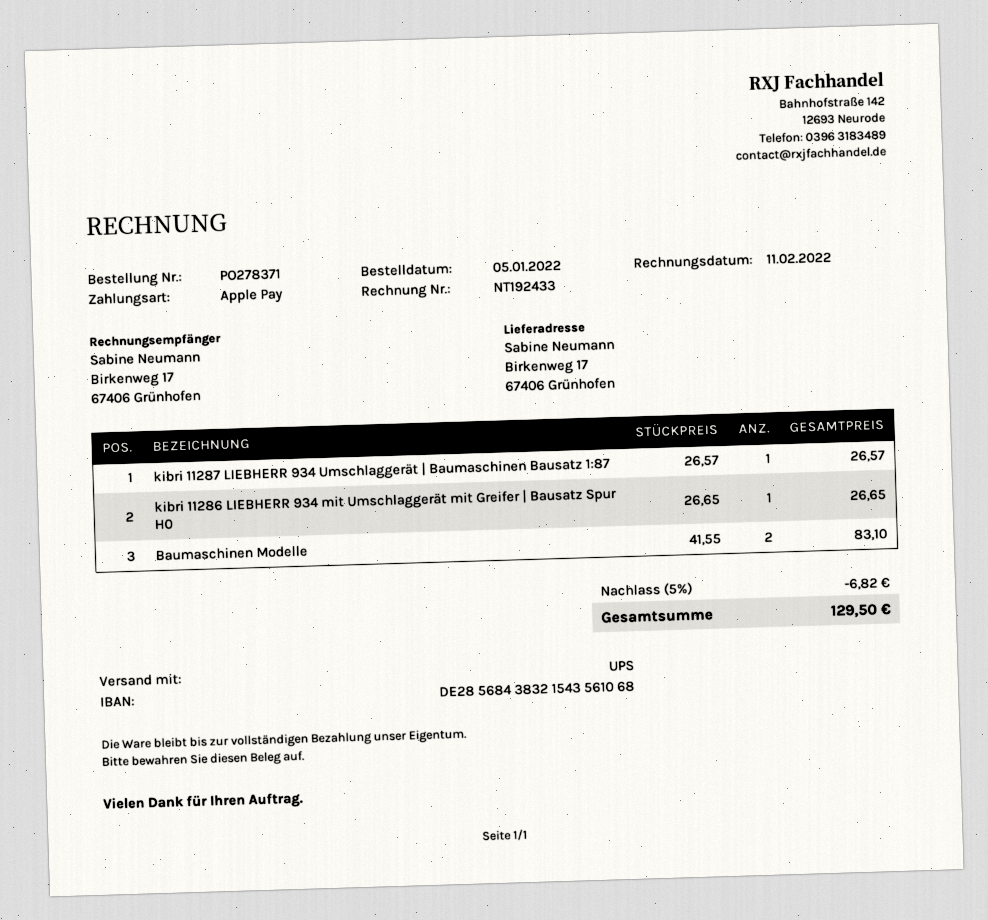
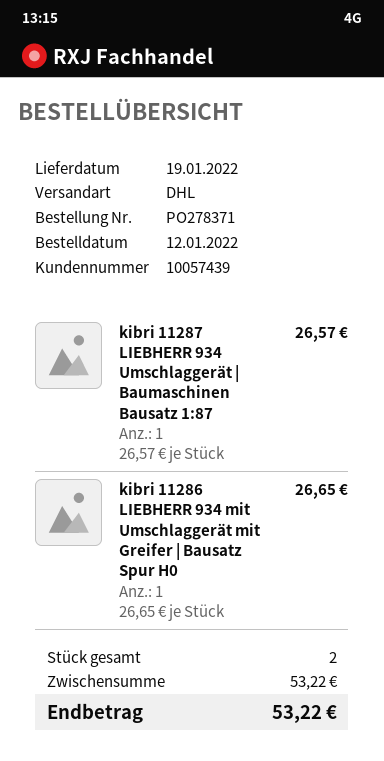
order date: 2022-01-05 -> 2022-01-12
shipping method: UPS -> DHL
Baumaschinen Modelle: 2 x 41.55 = 83.10 -> none
discount: 5% = 6.82 -> none
total: 129.50 -> 53.22

